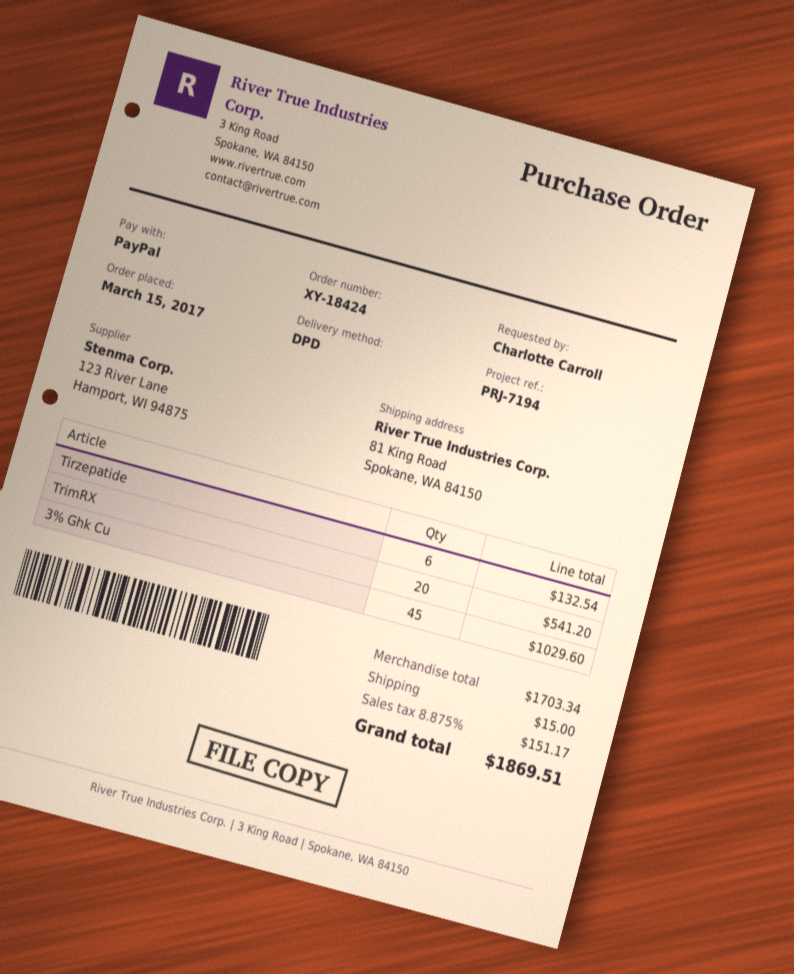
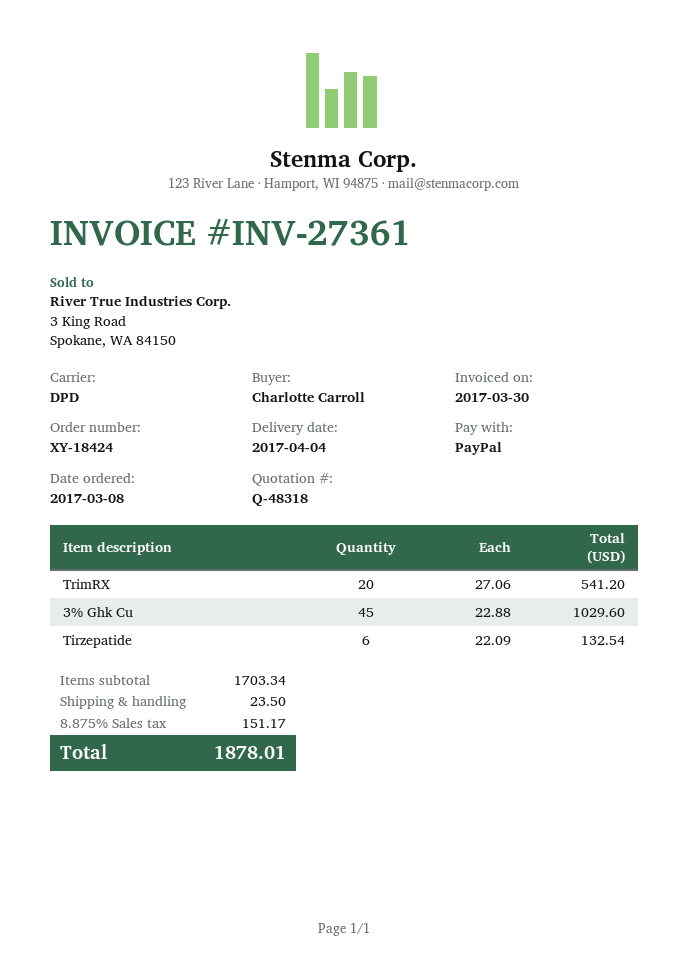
order date: 2017-03-15 -> 2017-03-08
shipping: 15.00 -> 23.50
total: 1869.51 -> 1878.01

